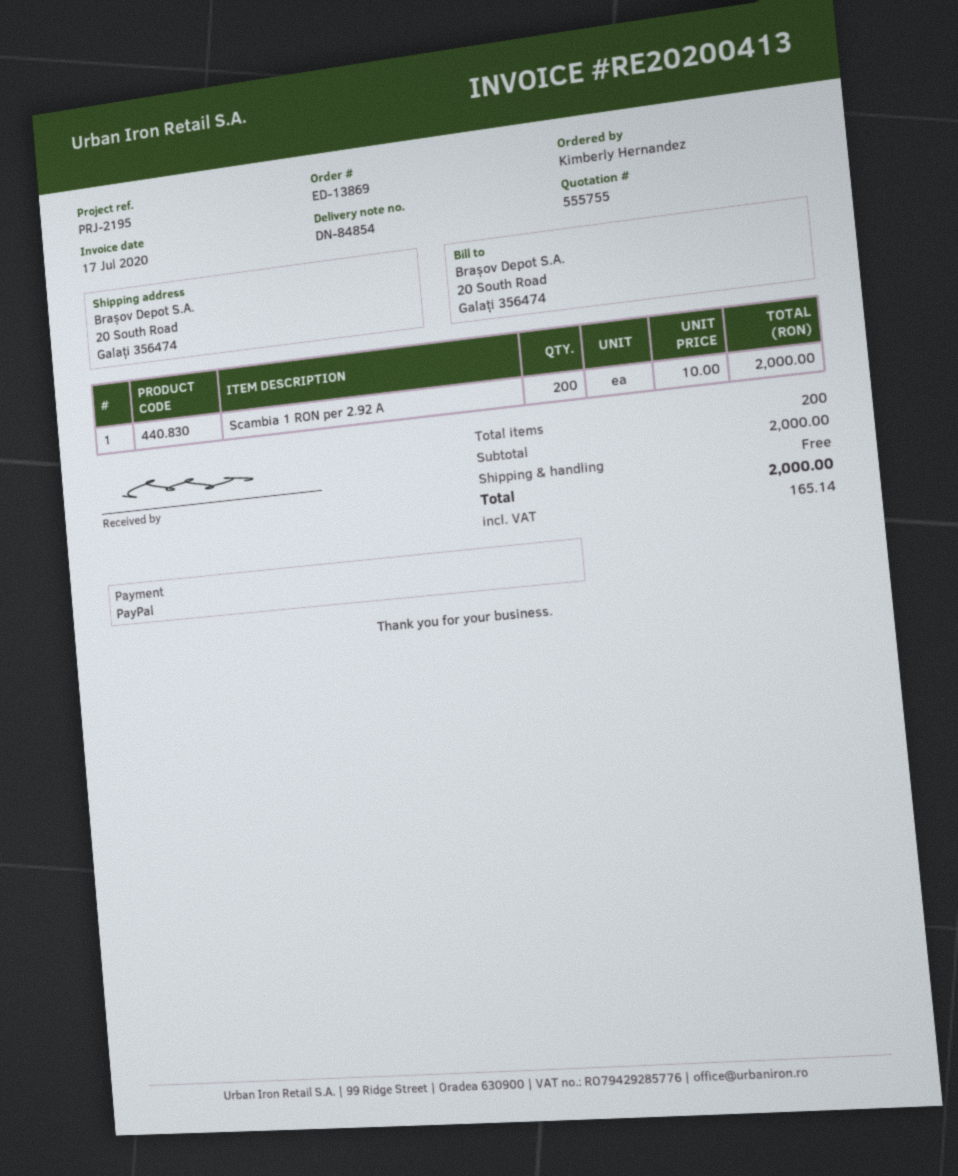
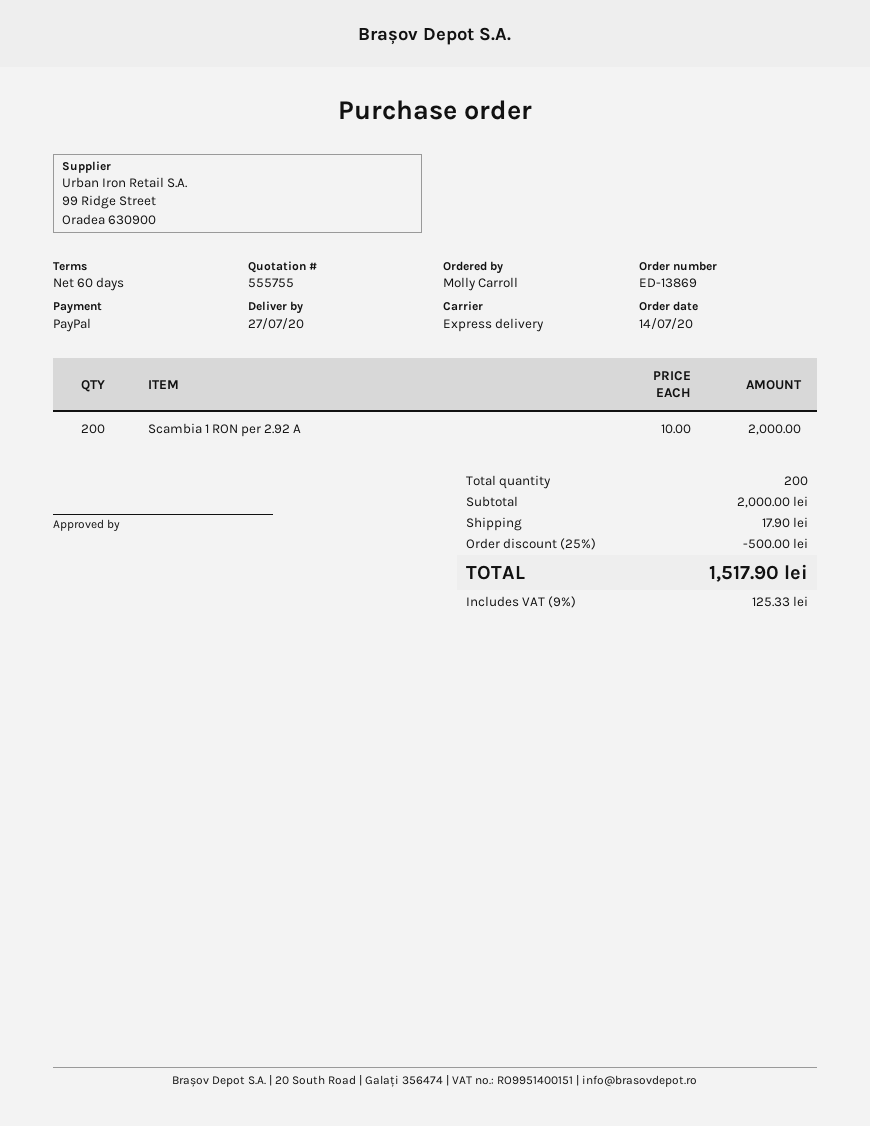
ordered by: Kimberly Hernandez -> Molly Carroll
discount: none -> 25% = 500.00
shipping: 0.00 -> 17.90
tax: 165.14 -> 125.33
total: 2000.00 -> 1517.90

